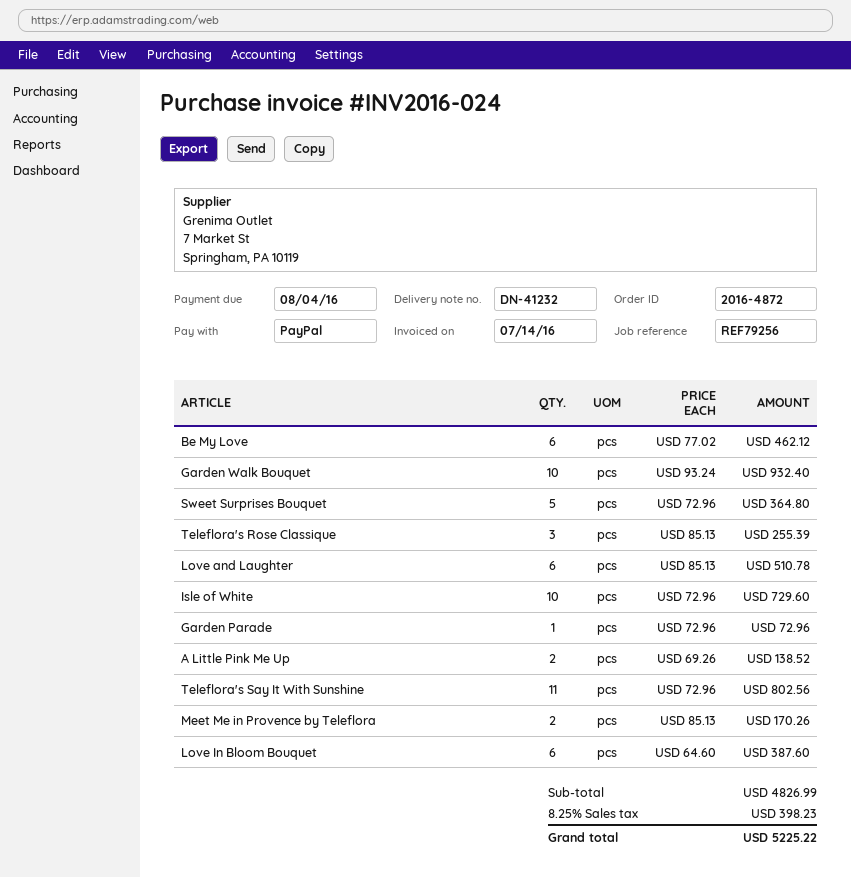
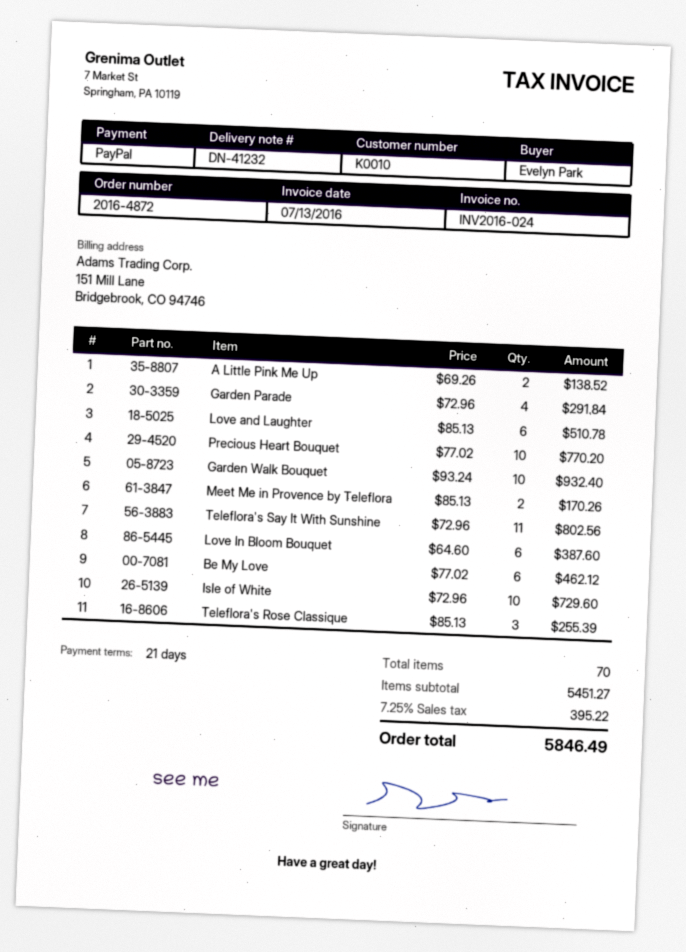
invoice date: 2016-07-14 -> 2016-07-13
Sweet Surprises Bouquet: 5 x 72.96 = 364.80 -> none
Garden Parade: 1 x 72.96 = 72.96 -> 4 x 72.96 = 291.84
Precious Heart Bouquet: none -> 10 x 77.02 = 770.20
subtotal: 4826.99 -> 5451.27
tax: 8.25% = 398.23 -> 7.25% = 395.22
total: 5225.22 -> 5846.49

